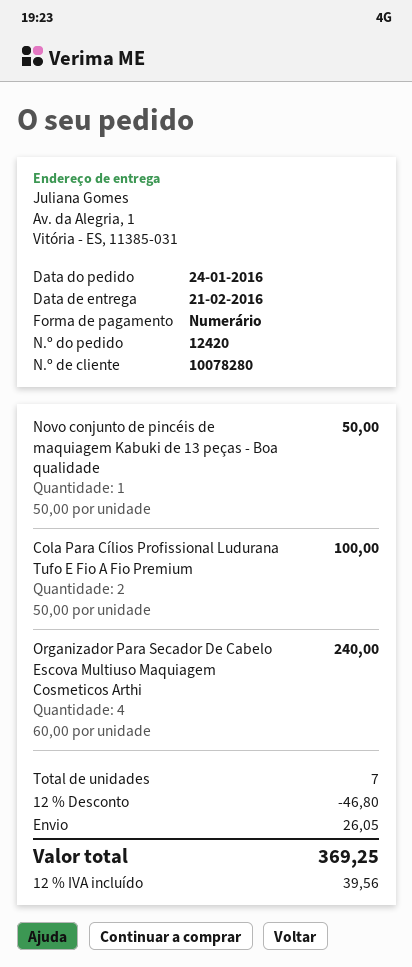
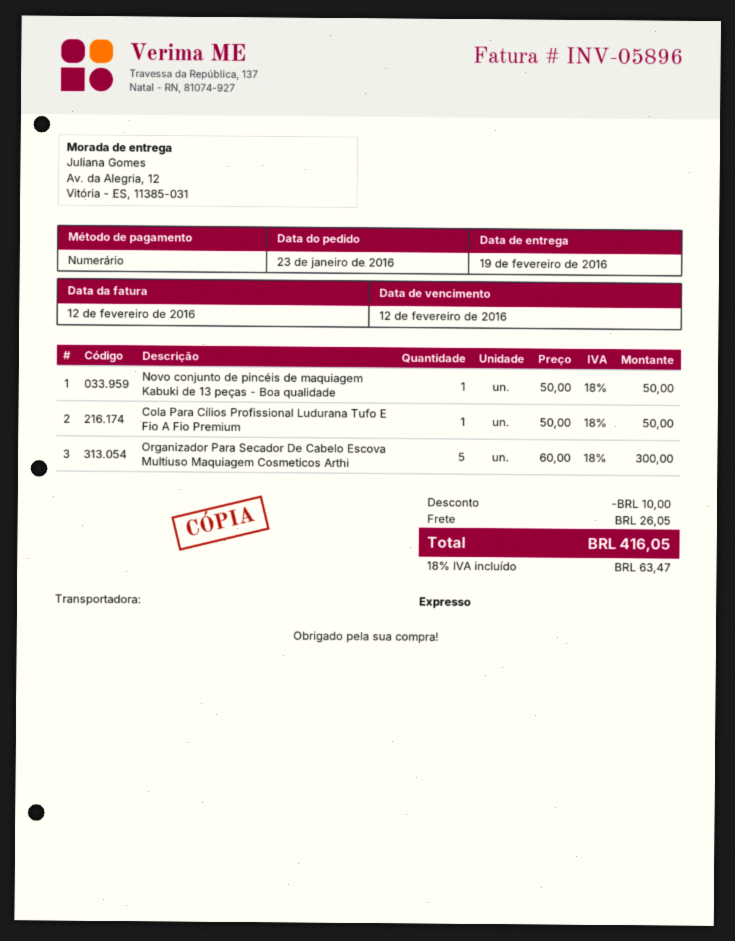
order date: 2016-01-24 -> 2016-01-23
delivery date: 2016-02-21 -> 2016-02-19
ship to: Av. da Alegria, 1, Vitória - ES, 11385-031 -> Av. da Alegria, 12, Vitória - ES, 11385-031
Cola Para Cílios Profissional Ludurana Tufo E Fio A Fio Premium: 2 x 50.00 = 100.00 -> 1 x 50.00 = 50.00
Organizador Para Secador De Cabelo Escova Multiuso Maquiagem Cosmeticos Arthi: 4 x 60.00 = 240.00 -> 5 x 60.00 = 300.00
discount: 46.80 -> 10.00
tax: 12% = 39.56 -> 18% = 63.47
total: 369.25 -> 416.05

